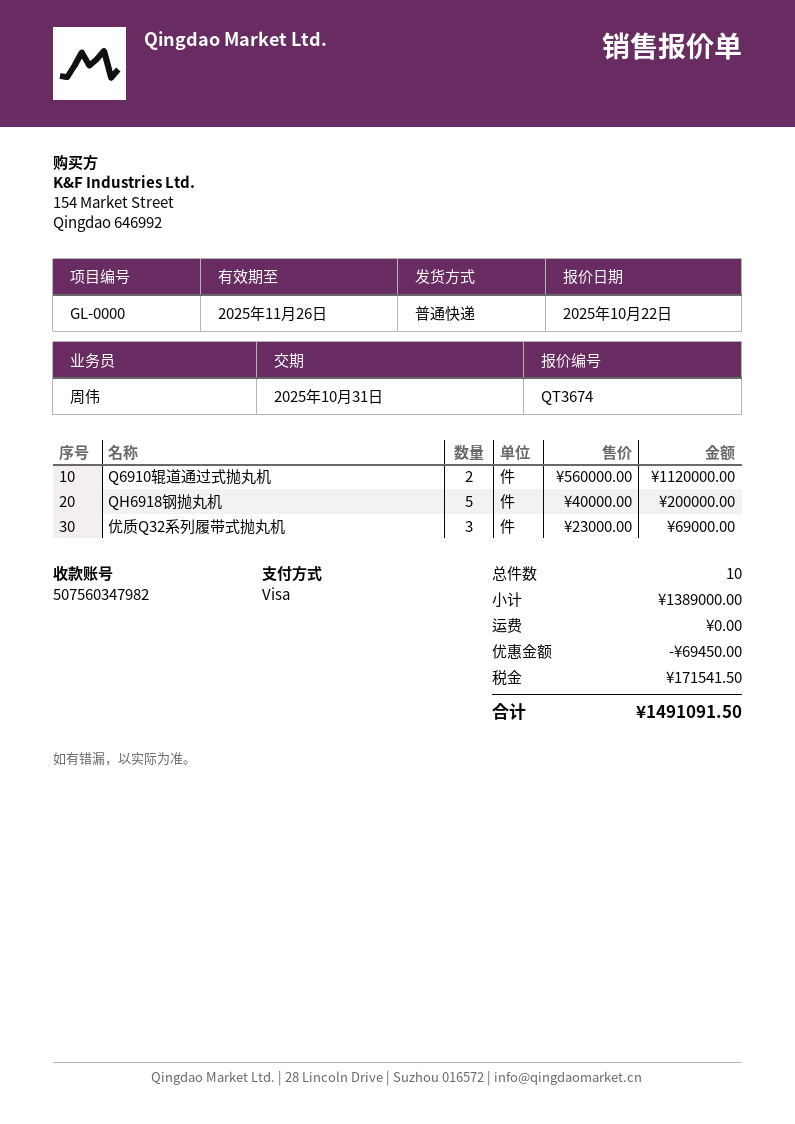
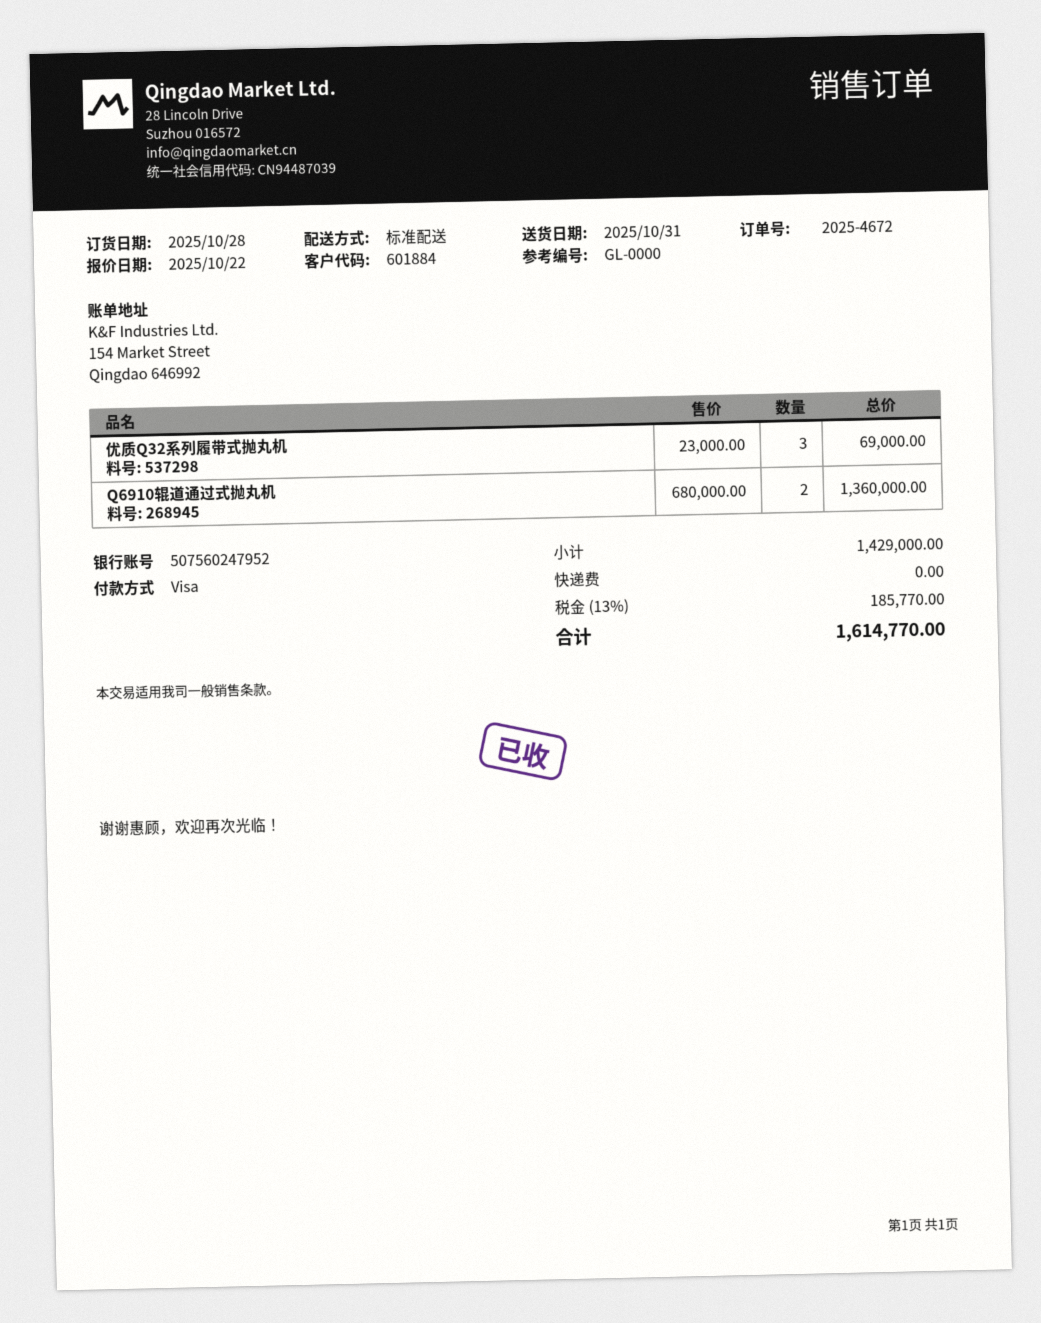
bank account: 507560347982 -> 507560247952
Q6910辊道通过式抛丸机: 2 x 560000.00 = 1120000.00 -> 2 x 680000.00 = 1360000.00
QH6918钢抛丸机: 5 x 40000.00 = 200000.00 -> none
subtotal: 1389000.00 -> 1429000.00
discount: 69450.00 -> none
tax: 171541.50 -> 185770.00
total: 1491091.50 -> 1614770.00

